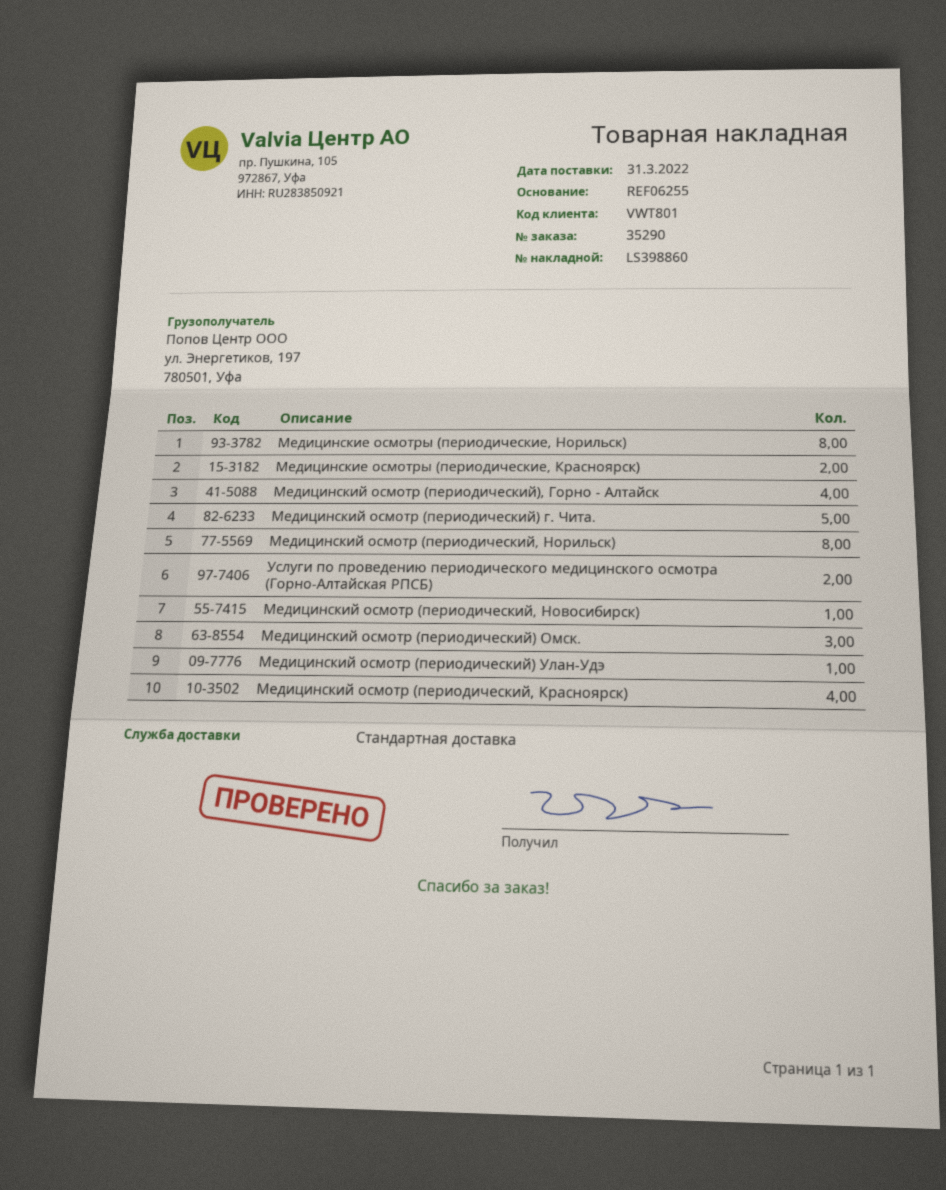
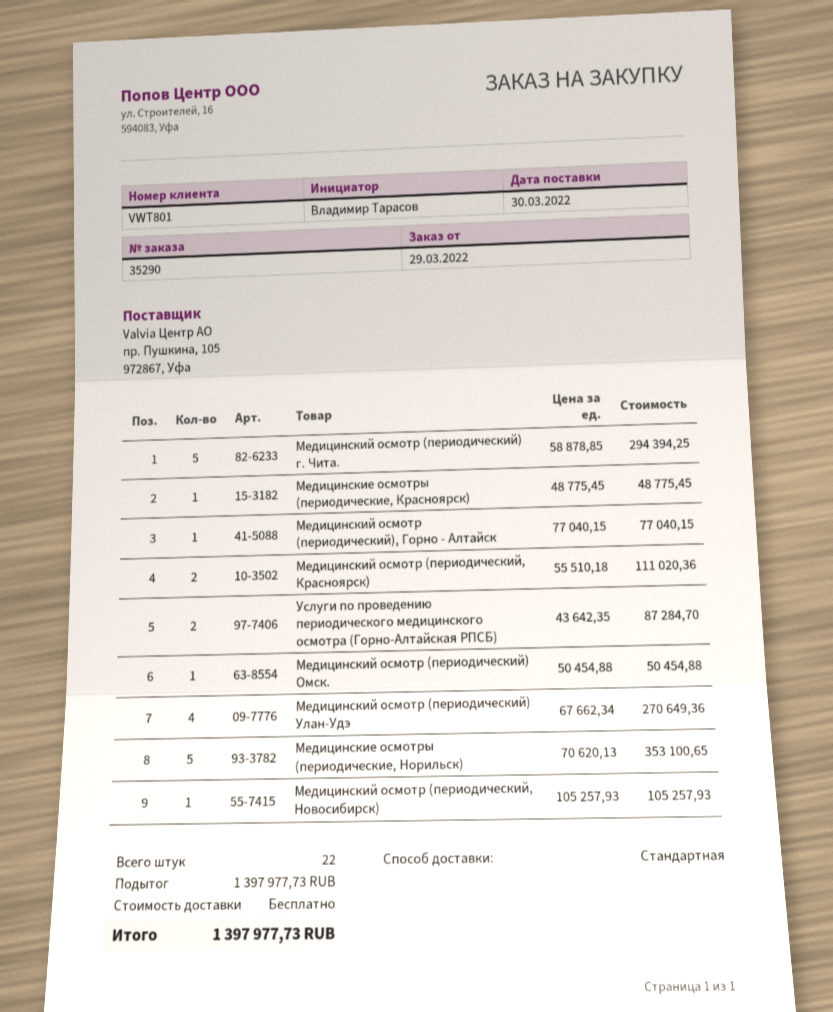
delivery date: 2022-03-31 -> 2022-03-30
Медицинские осмотры (периодические, Норильск): 8 -> 5
Медицинские осмотры (периодические, Красноярск): 2 -> 1
Медицинский осмотр (периодический), Горно - Алтайск: 4 -> 1
Медицинский осмотр (периодический, Норильск): 8 -> none
Медицинский осмотр (периодический) Омск.: 3 -> 1
Медицинский осмотр (периодический) Улан-Удэ: 1 -> 4
Медицинский осмотр (периодический, Красноярск): 4 -> 2

